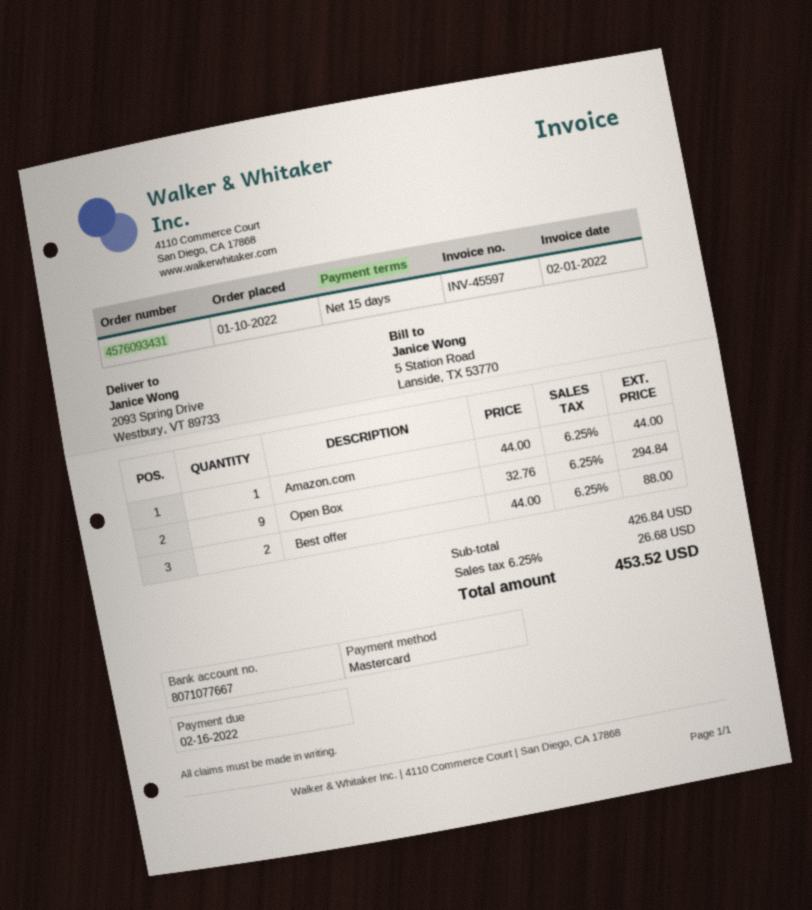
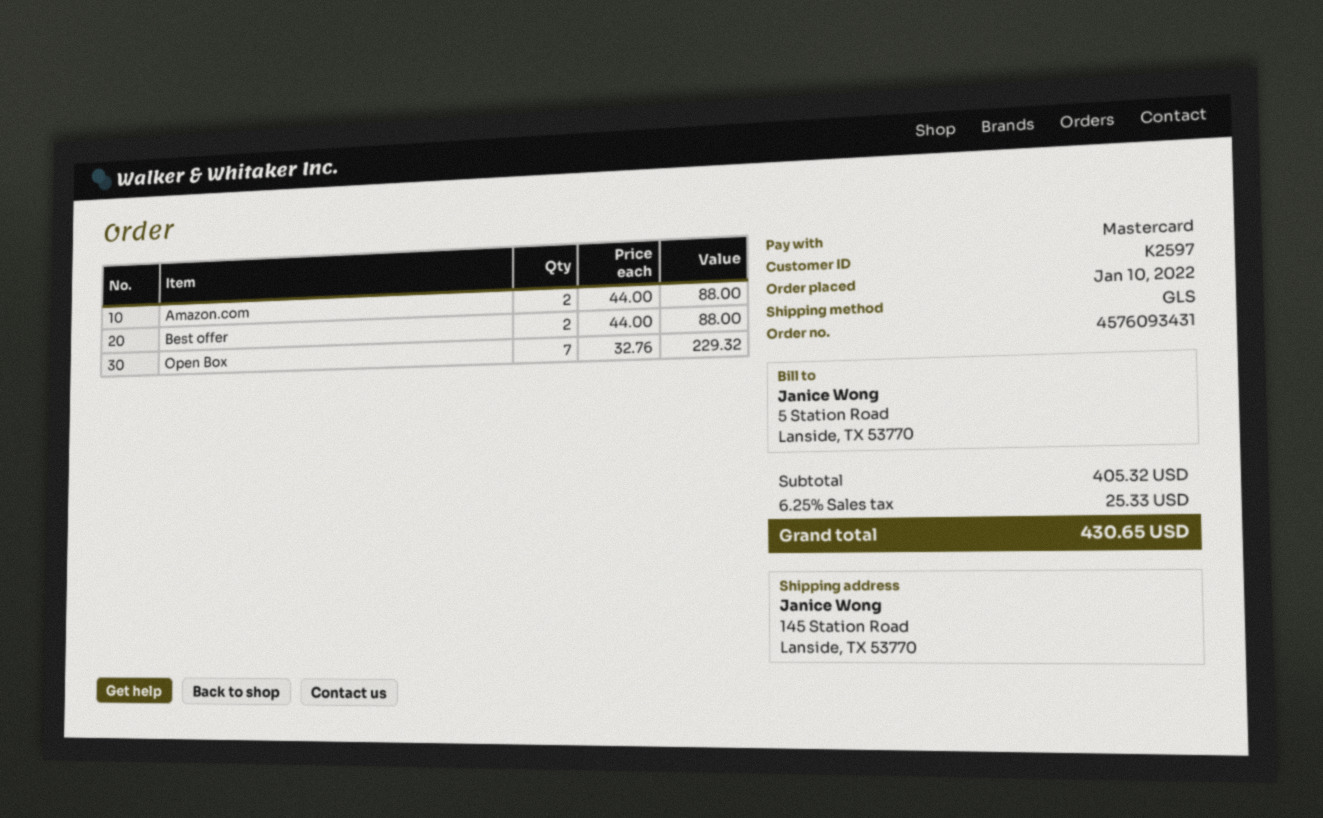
ship to: 2093 Spring Drive, Westbury, VT 89733 -> 145 Station Road, Lanside, TX 53770
Amazon.com: 1 x 44.00 = 44.00 -> 2 x 44.00 = 88.00
Open Box: 9 x 32.76 = 294.84 -> 7 x 32.76 = 229.32
subtotal: 426.84 -> 405.32
tax: 6.25% = 26.68 -> 6.25% = 25.33
total: 453.52 -> 430.65

